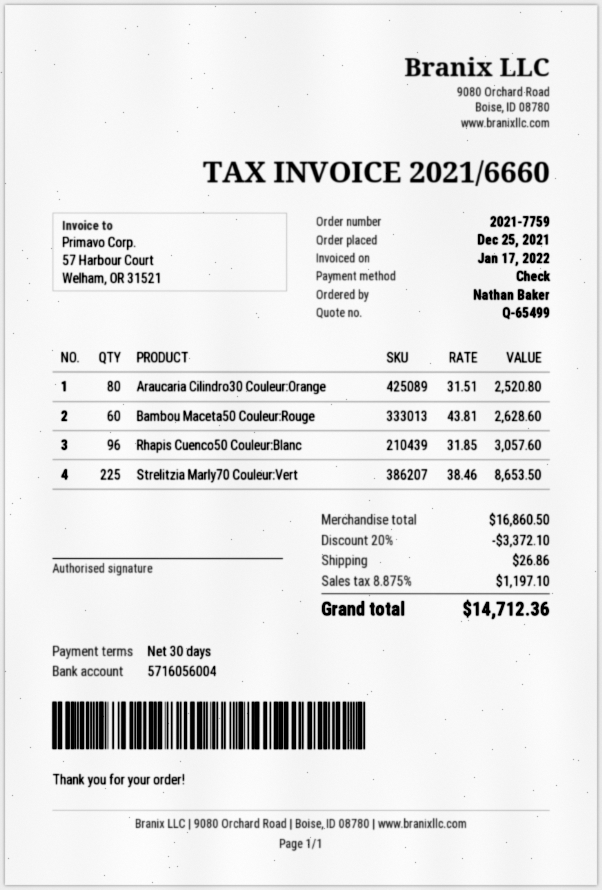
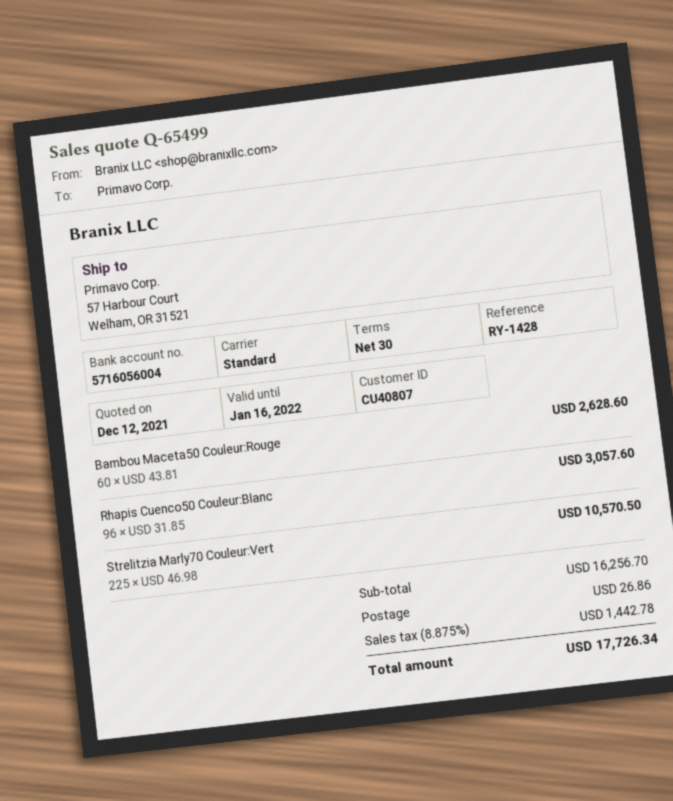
Araucaria Cilindro30 Couleur:Orange: 80 x 31.51 = 2520.80 -> none
Strelitzia Marly70 Couleur:Vert: 225 x 38.46 = 8653.50 -> 225 x 46.98 = 10570.50
subtotal: 16860.50 -> 16256.70
discount: 20% = 3372.10 -> none
tax: 8.875% = 1197.10 -> 8.875% = 1442.78
total: 14712.36 -> 17726.34

